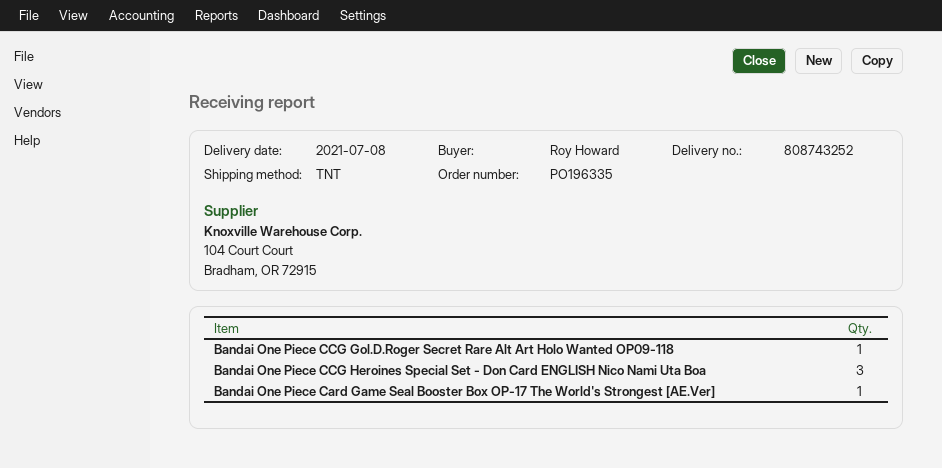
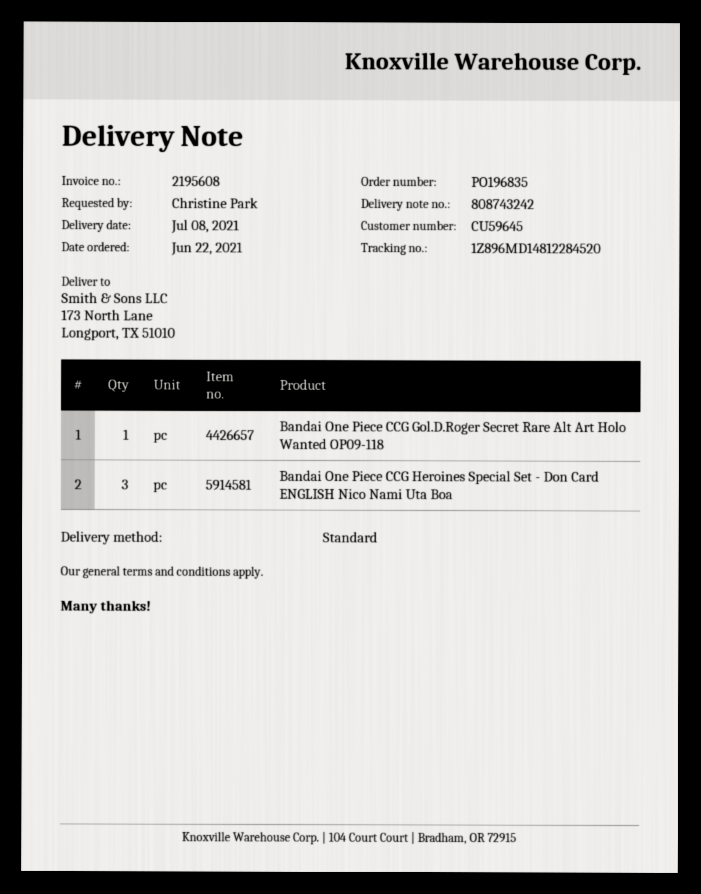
order number: PO196335 -> PO196835
delivery note number: 808743252 -> 808743242
ordered by: Roy Howard -> Christine Park
shipping method: TNT -> standard
Bandai One Piece Card Game Seal Booster Box OP-17 The World's Strongest [AE.Ver]: 1 -> none

